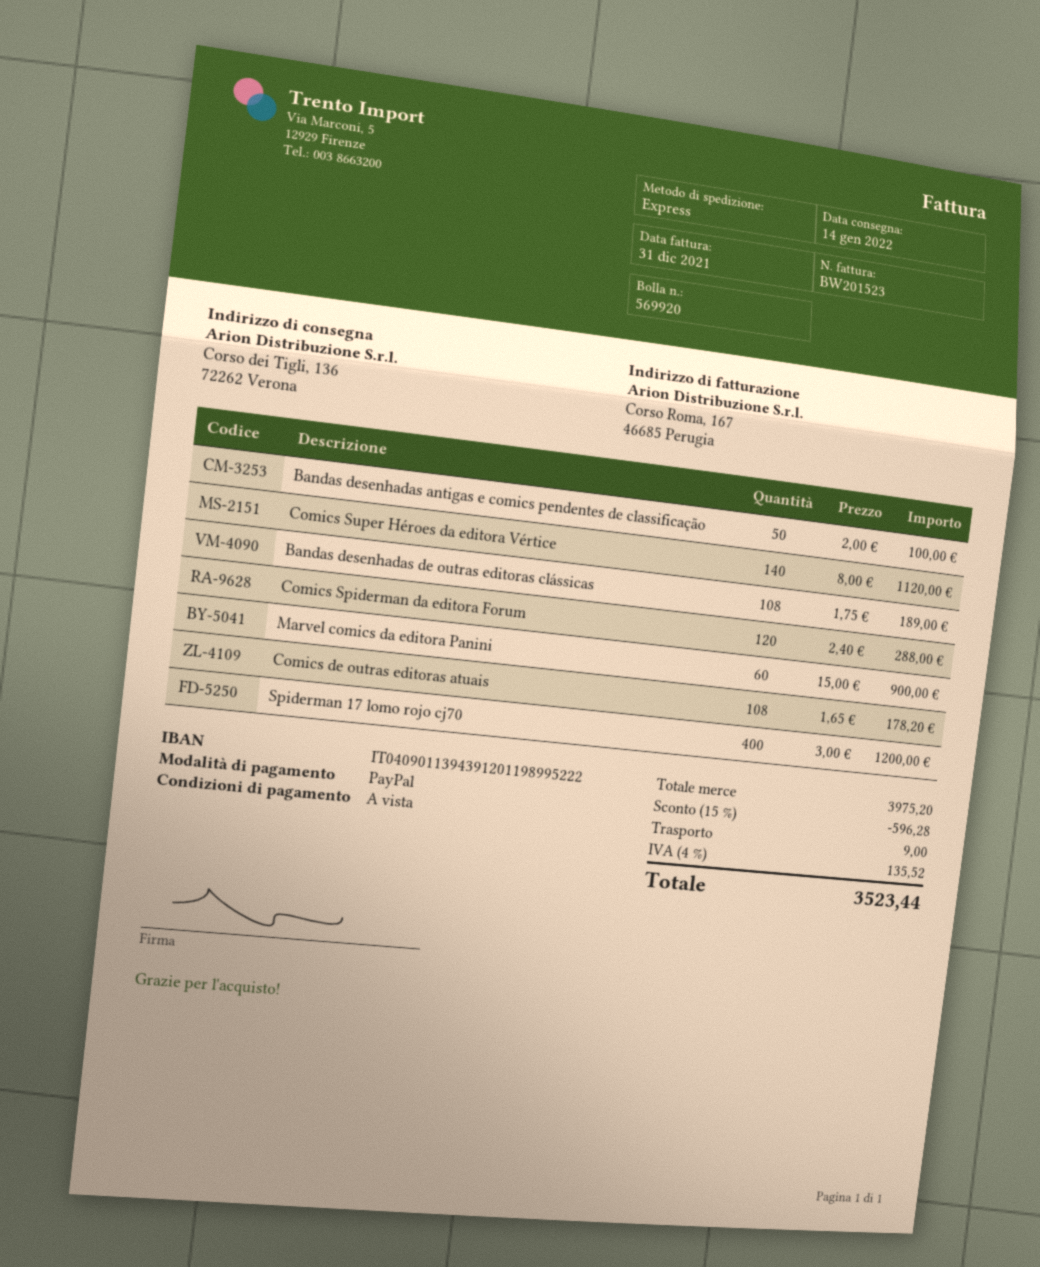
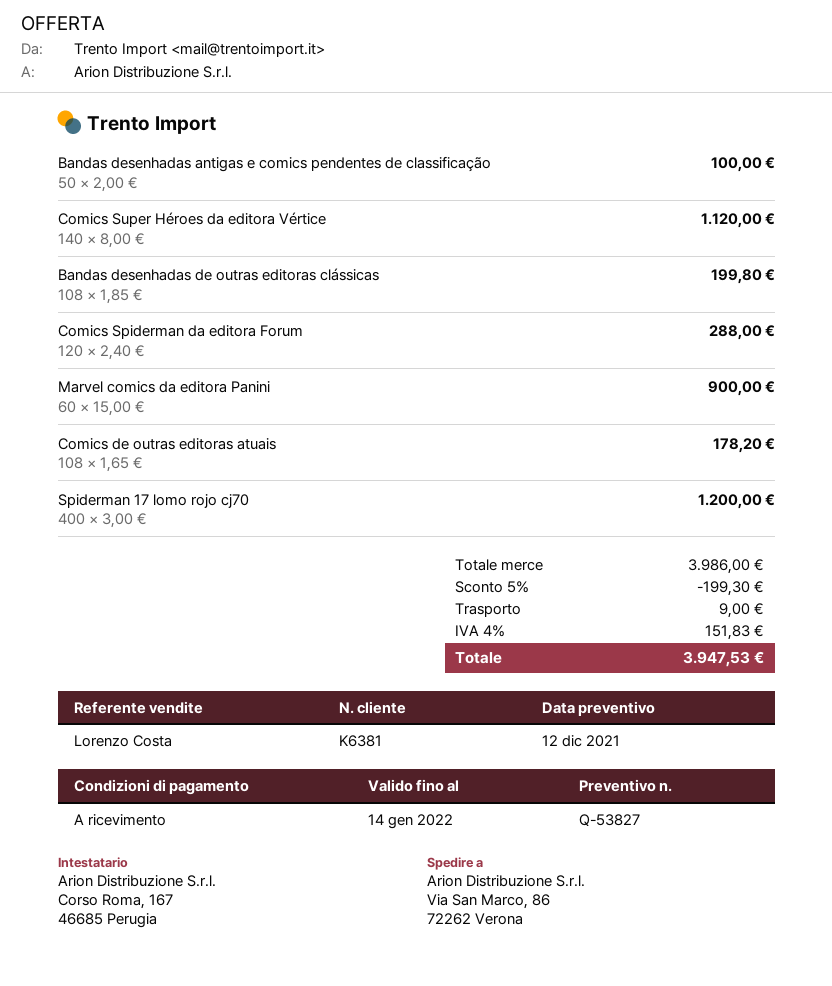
ship to: Corso dei Tigli, 136, 72262 Verona -> Via San Marco, 86, 72262 Verona
Bandas desenhadas de outras editoras clássicas: 108 x 1.75 = 189.00 -> 108 x 1.85 = 199.80
subtotal: 3975.20 -> 3986.00
discount: 15% = 596.28 -> 5% = 199.30
tax: 4% = 135.52 -> 4% = 151.83
total: 3523.44 -> 3947.53

